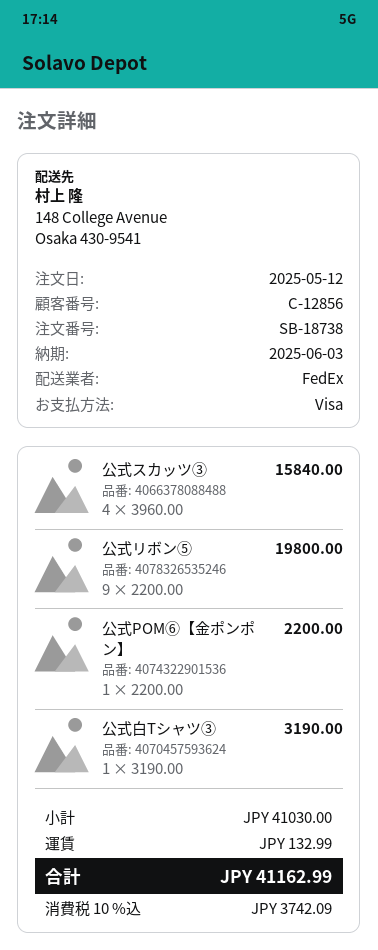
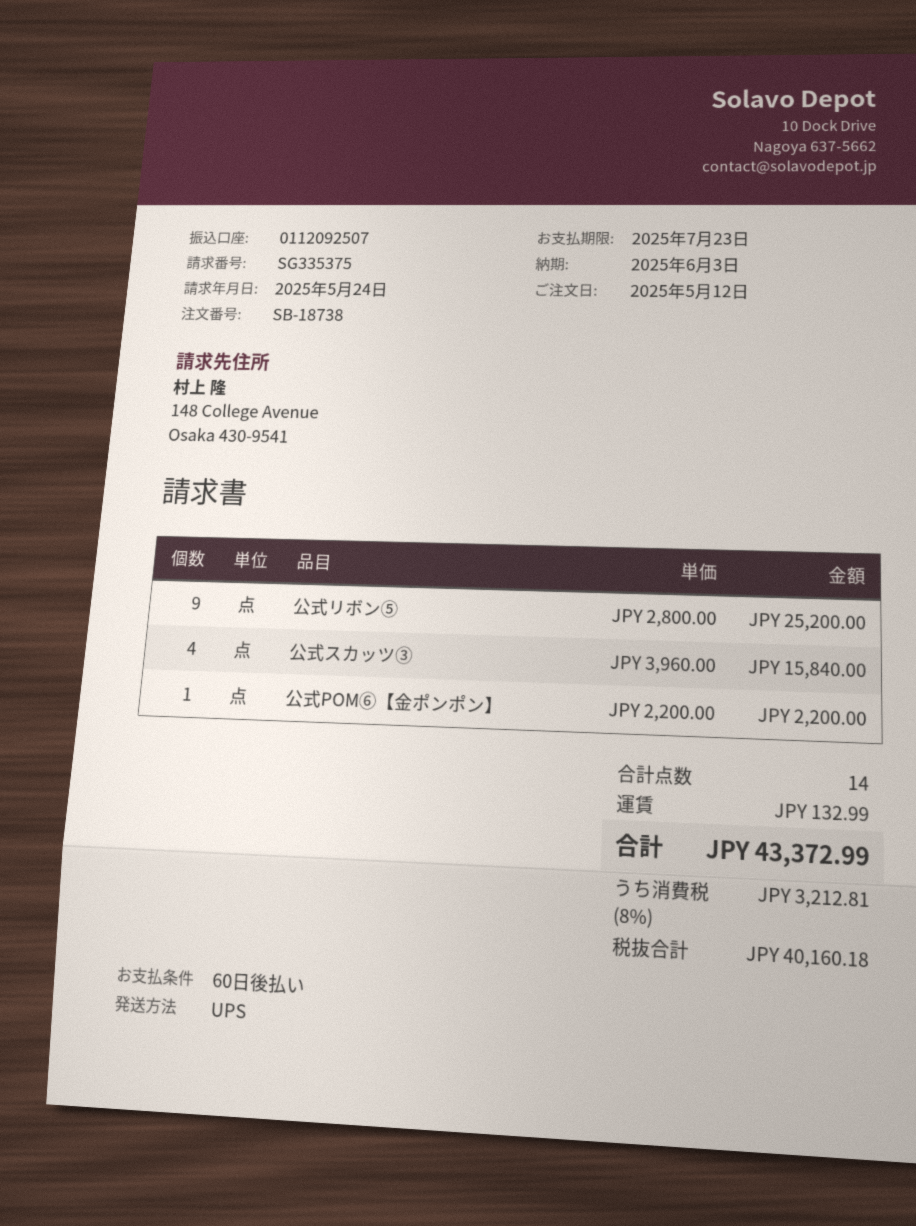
shipping method: FedEx -> UPS
公式リボン⑤: 9 x 2200.00 = 19800.00 -> 9 x 2800.00 = 25200.00
公式白Tシャツ③: 1 x 3190.00 = 3190.00 -> none
tax: 10% = 3742.09 -> 8% = 3212.81
total: 41162.99 -> 43372.99

